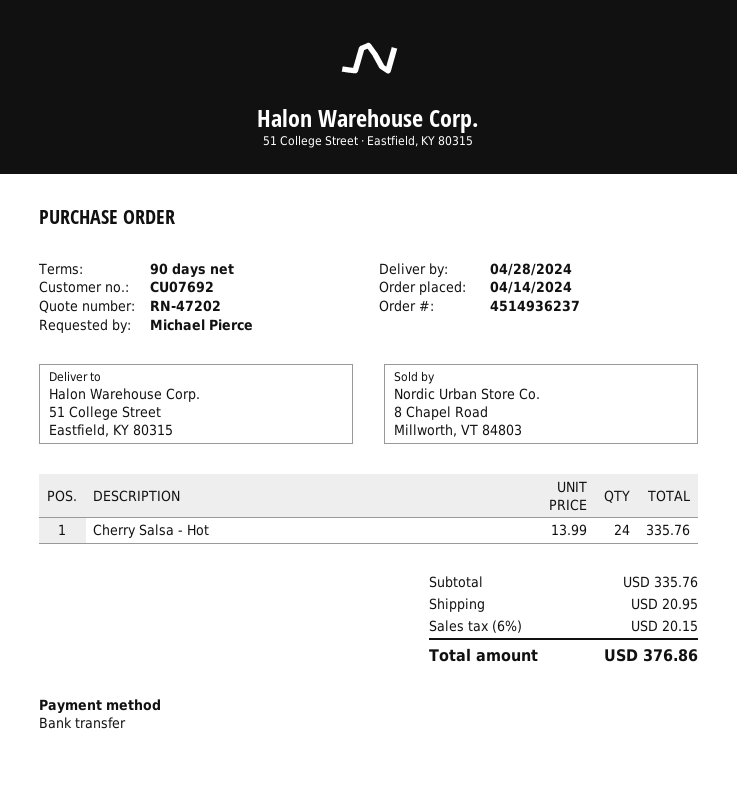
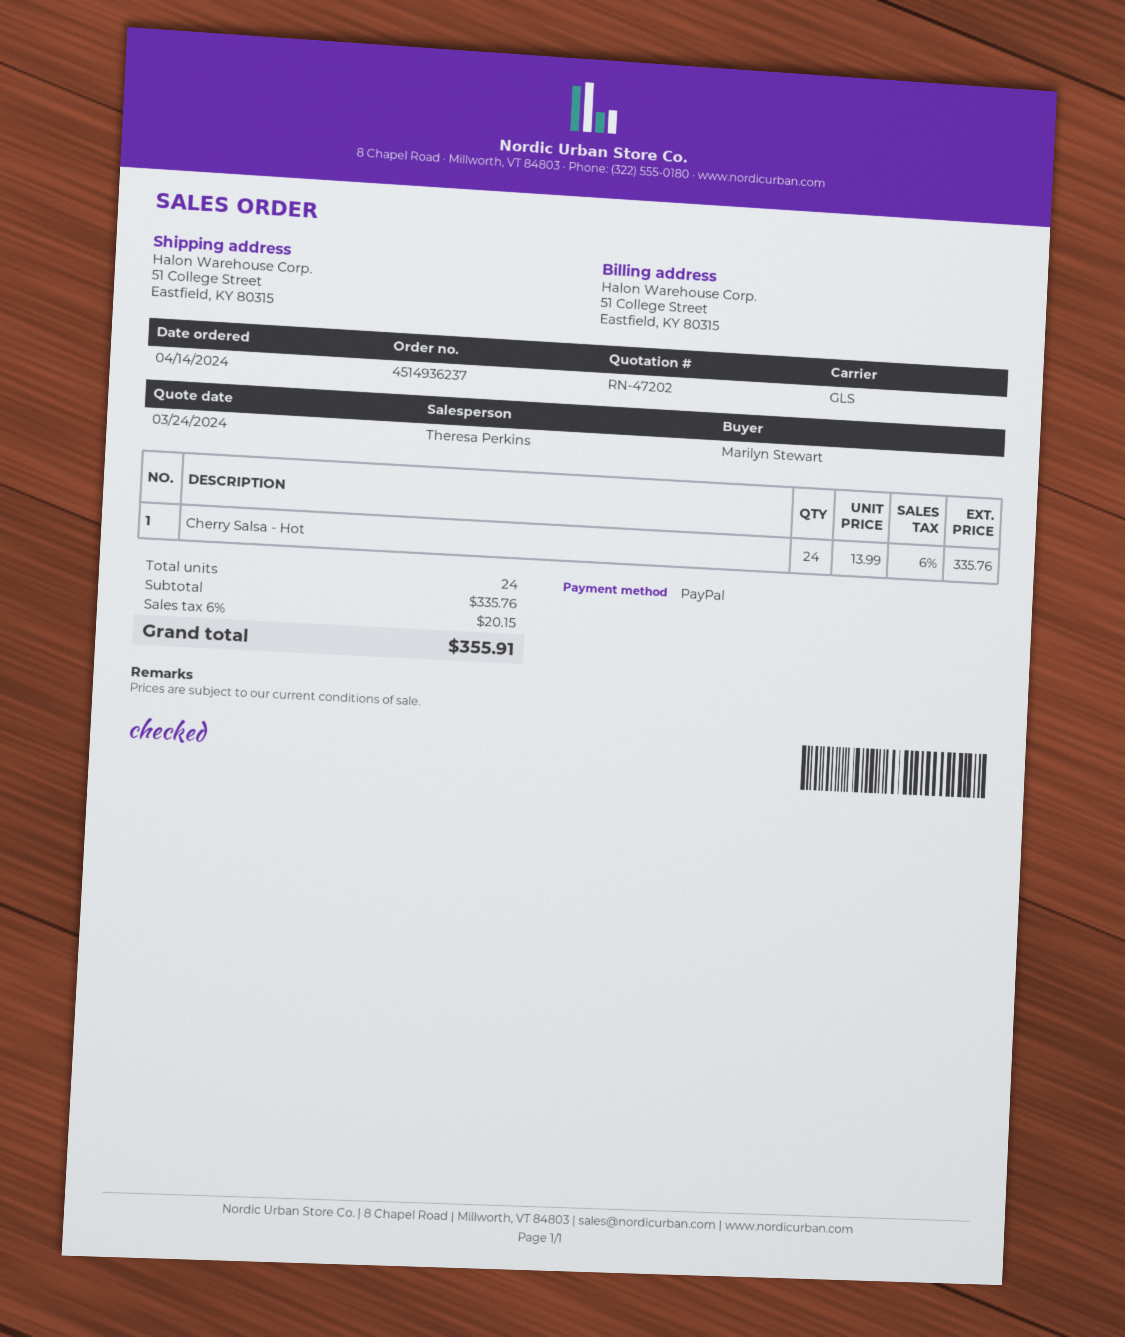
ordered by: Michael Pierce -> Marilyn Stewart
payment method: bank transfer -> PayPal
shipping: 20.95 -> none
total: 376.86 -> 355.91

